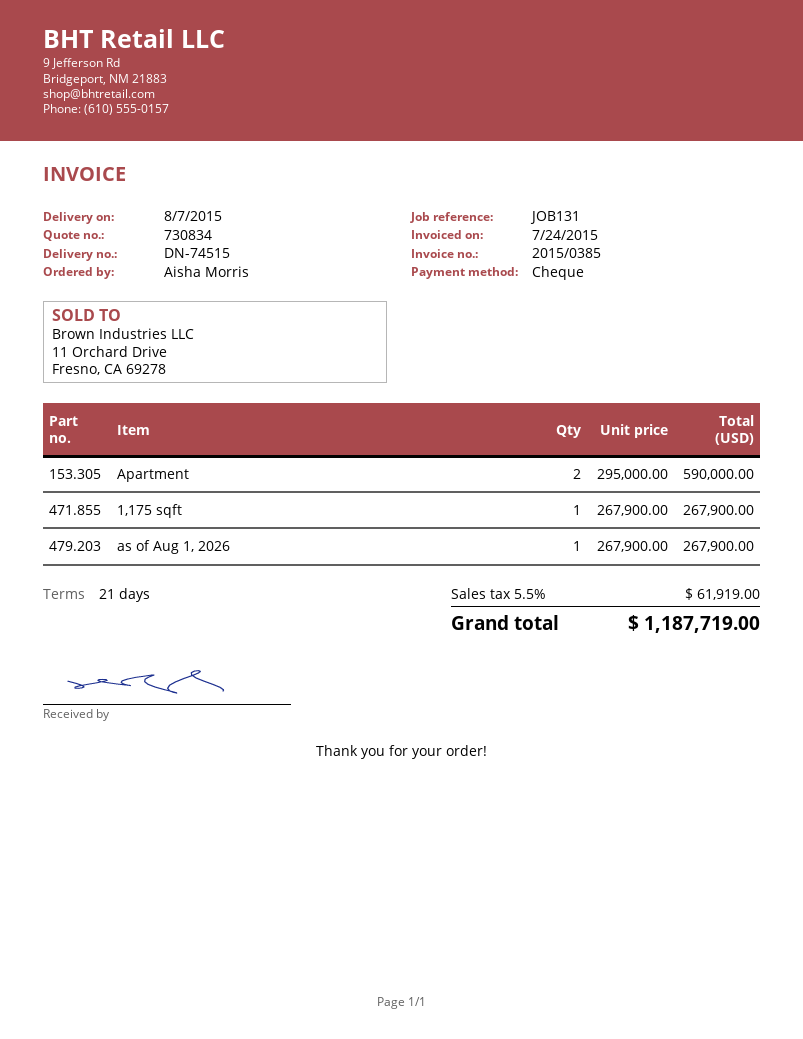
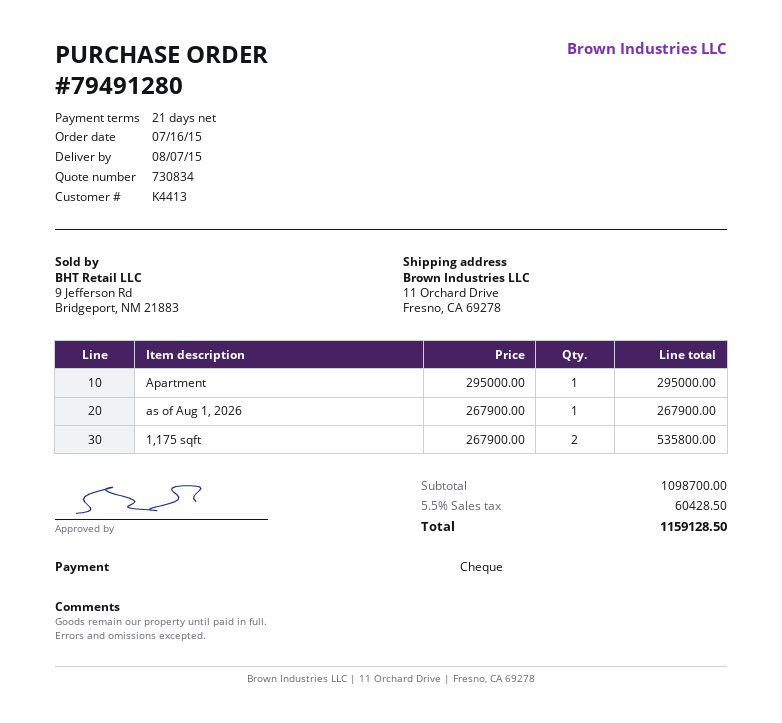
Apartment: 2 x 295000.00 = 590000.00 -> 1 x 295000.00 = 295000.00
1,175 sqft: 1 x 267900.00 = 267900.00 -> 2 x 267900.00 = 535800.00
tax: 5.5% = 61919.00 -> 5.5% = 60428.50
total: 1187719.00 -> 1159128.50

